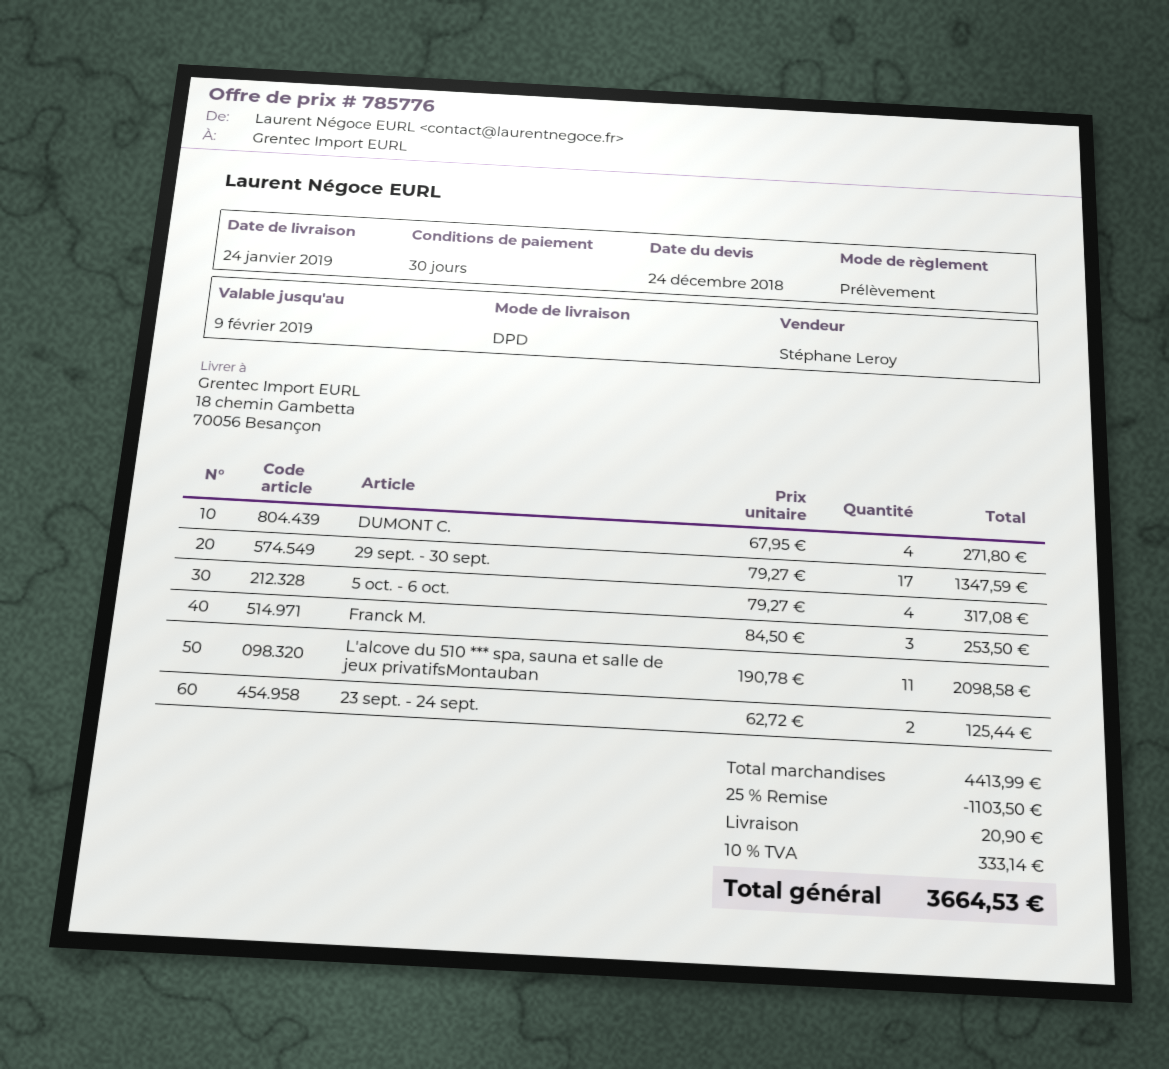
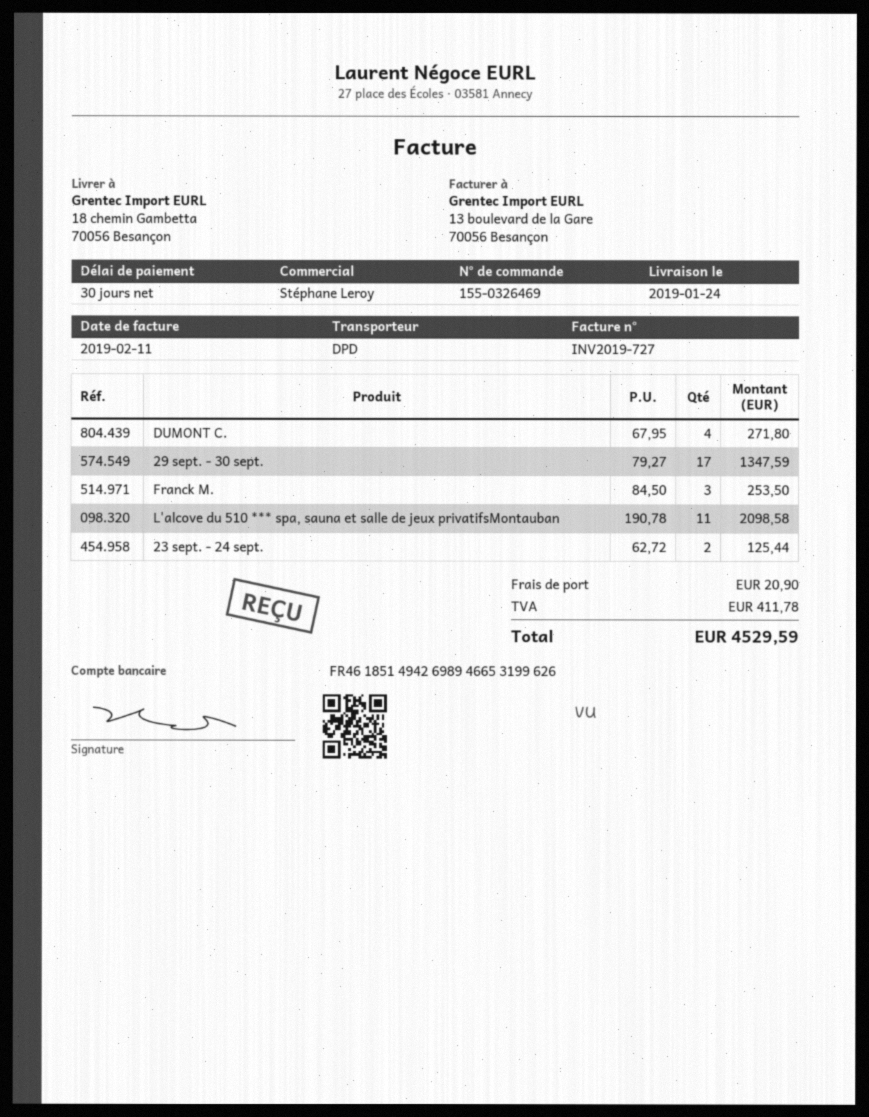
5 oct. - 6 oct.: 4 x 79.27 = 317.08 -> none
discount: 25% = 1103.50 -> none
tax: 333.14 -> 411.78
total: 3664.53 -> 4529.59

